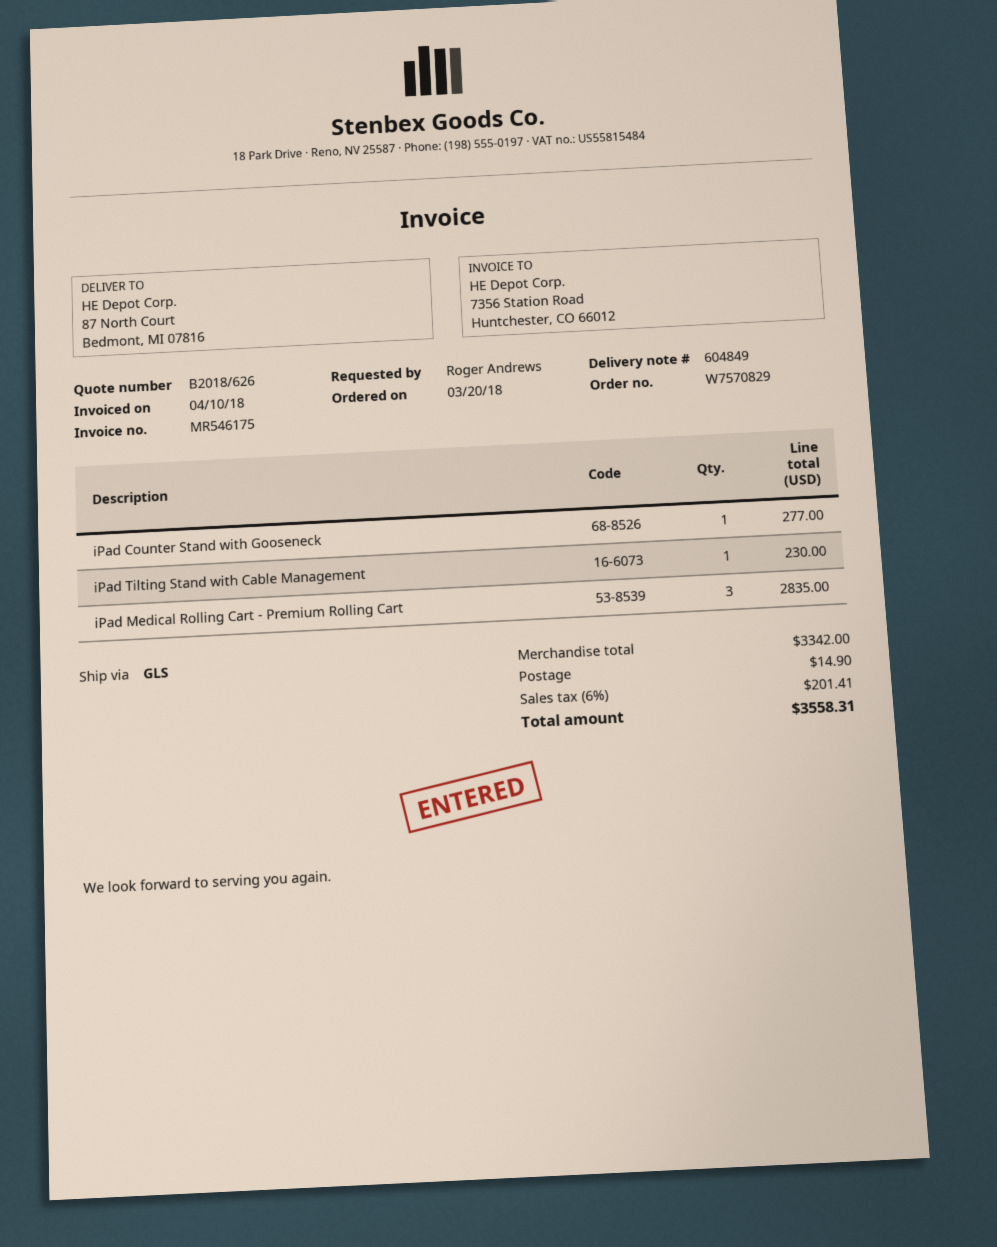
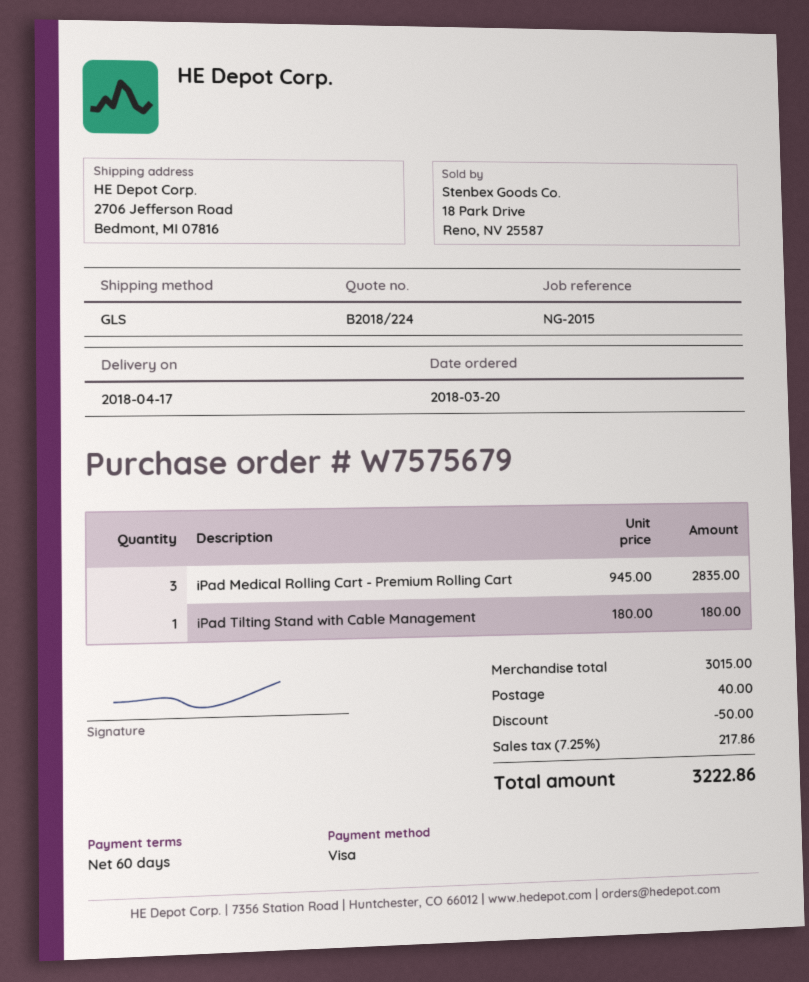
quote number: B2018/626 -> B2018/224
order number: W7570829 -> W7575679
ship to: 87 North Court, Bedmont, MI 07816 -> 2706 Jefferson Road, Bedmont, MI 07816
iPad Counter Stand with Gooseneck: 1 for 277.00 -> none
iPad Tilting Stand with Cable Management: 1 for 230.00 -> 1 for 180.00
subtotal: 3342.00 -> 3015.00
discount: none -> 50.00
shipping: 14.90 -> 40.00
tax: 6% = 201.41 -> 7.25% = 217.86
total: 3558.31 -> 3222.86

